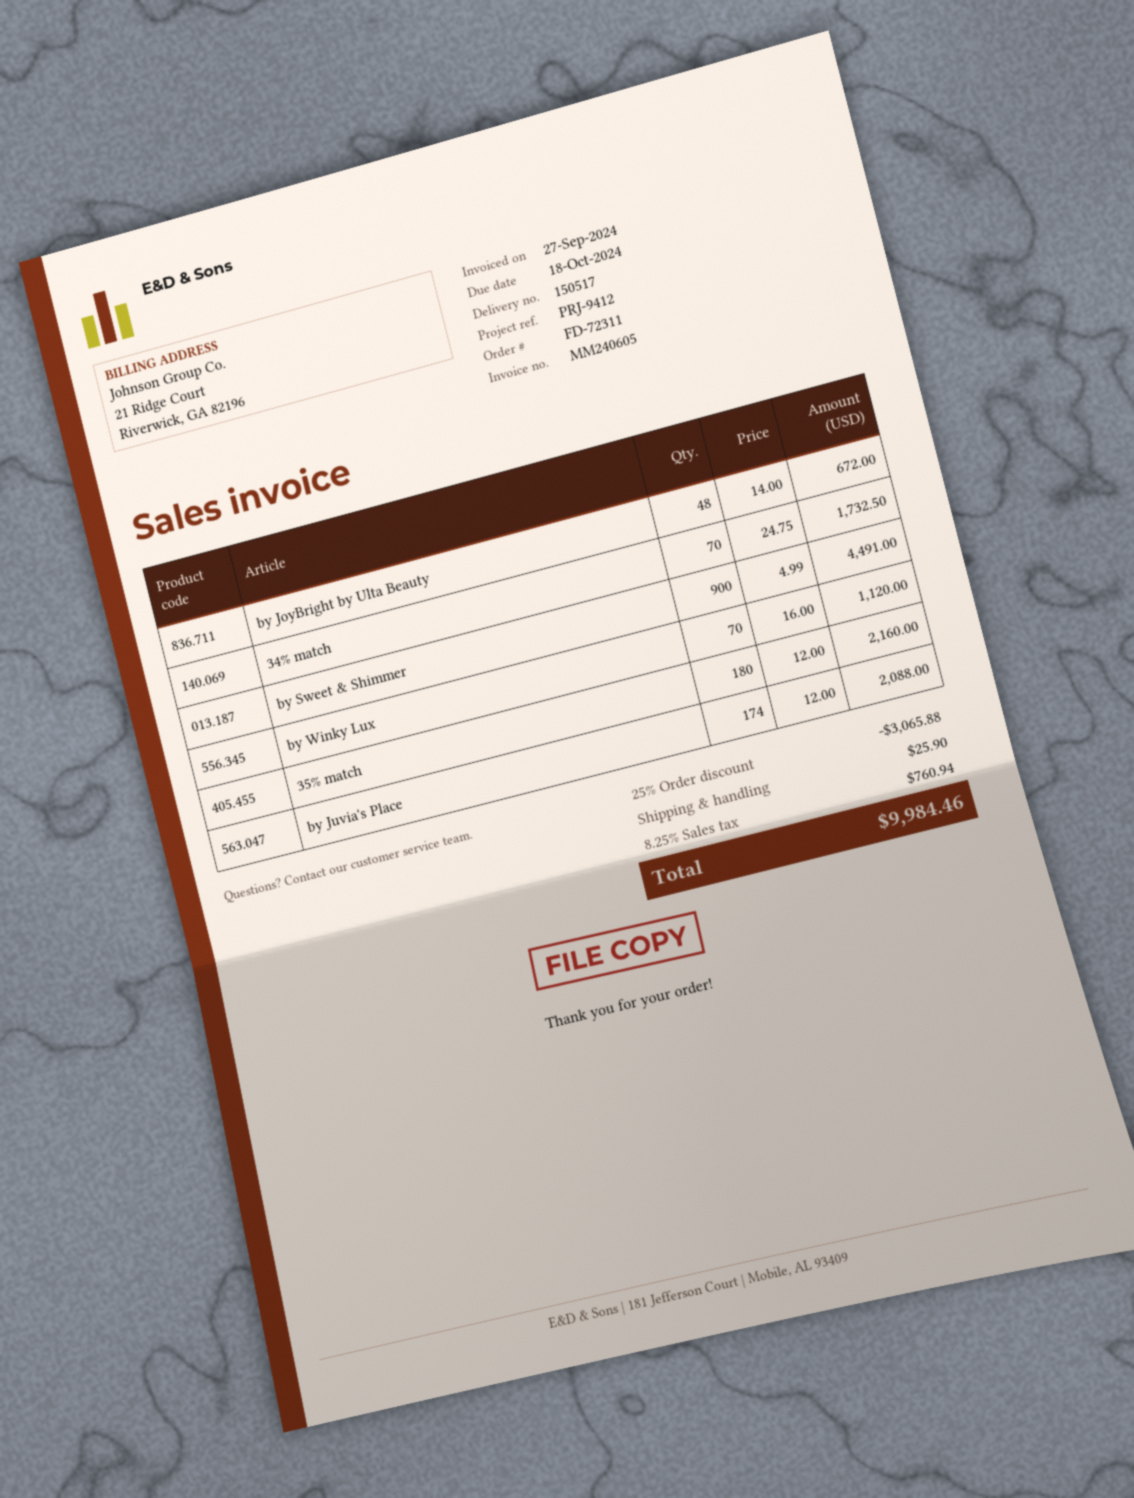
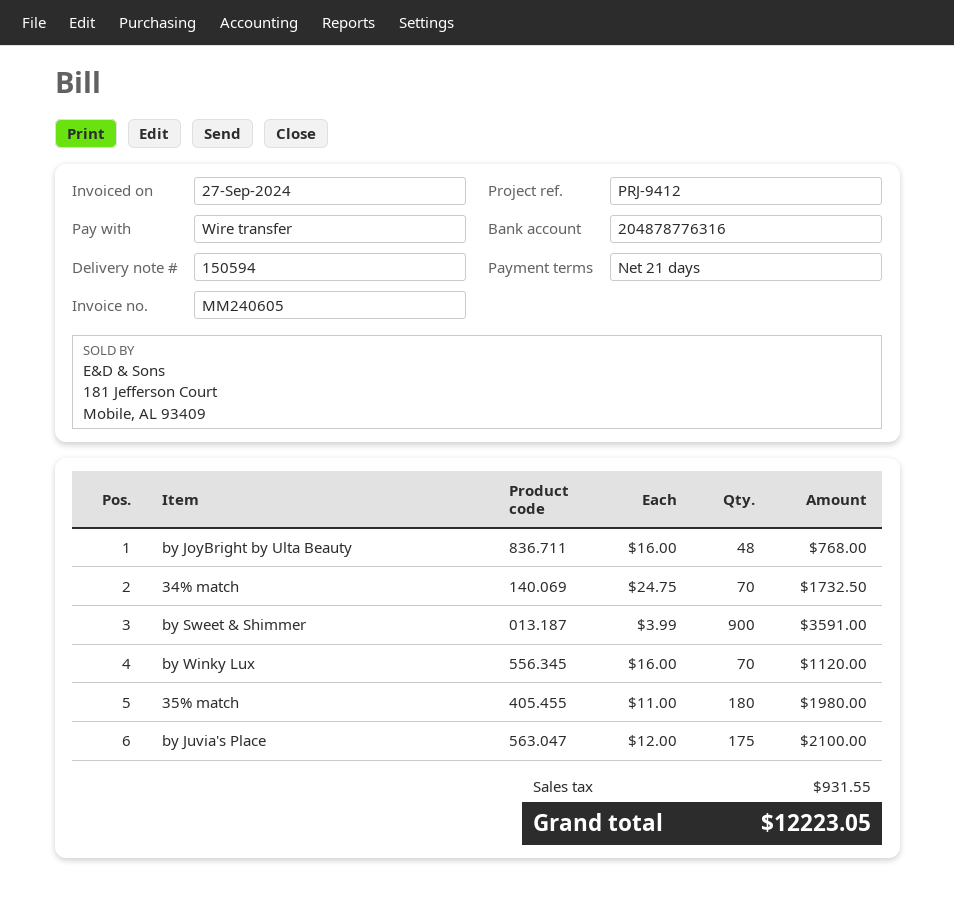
delivery note number: 150517 -> 150594
by JoyBright by Ulta Beauty: 48 x 14.00 = 672.00 -> 48 x 16.00 = 768.00
by Sweet & Shimmer: 900 x 4.99 = 4491.00 -> 900 x 3.99 = 3591.00
35% match: 180 x 12.00 = 2160.00 -> 180 x 11.00 = 1980.00
by Juvia's Place: 174 x 12.00 = 2088.00 -> 175 x 12.00 = 2100.00
discount: 25% = 3065.88 -> none
shipping: 25.90 -> none
tax: 760.94 -> 931.55
total: 9984.46 -> 12223.05

